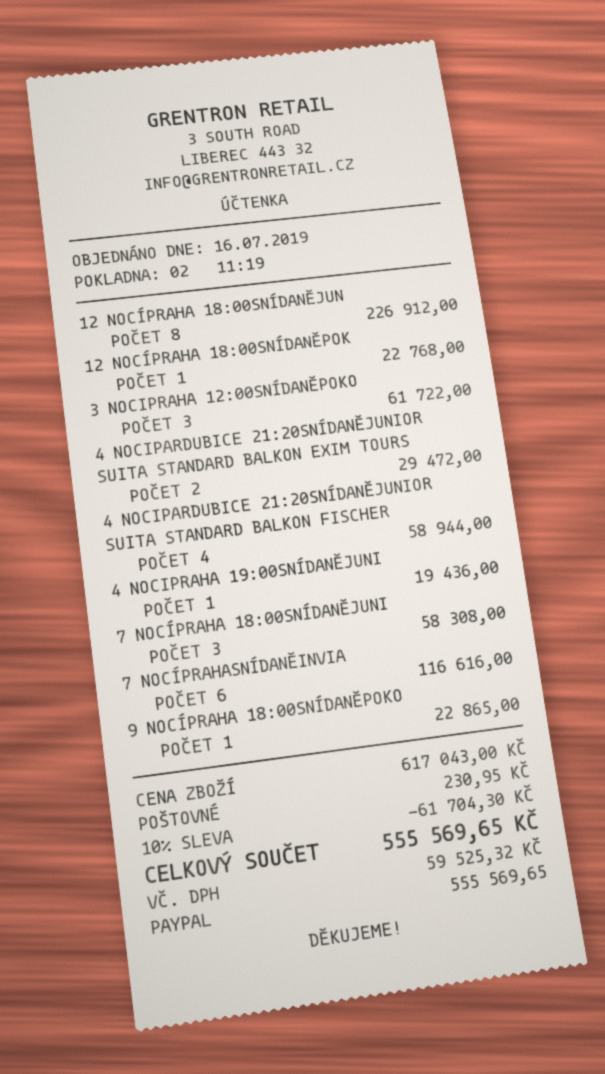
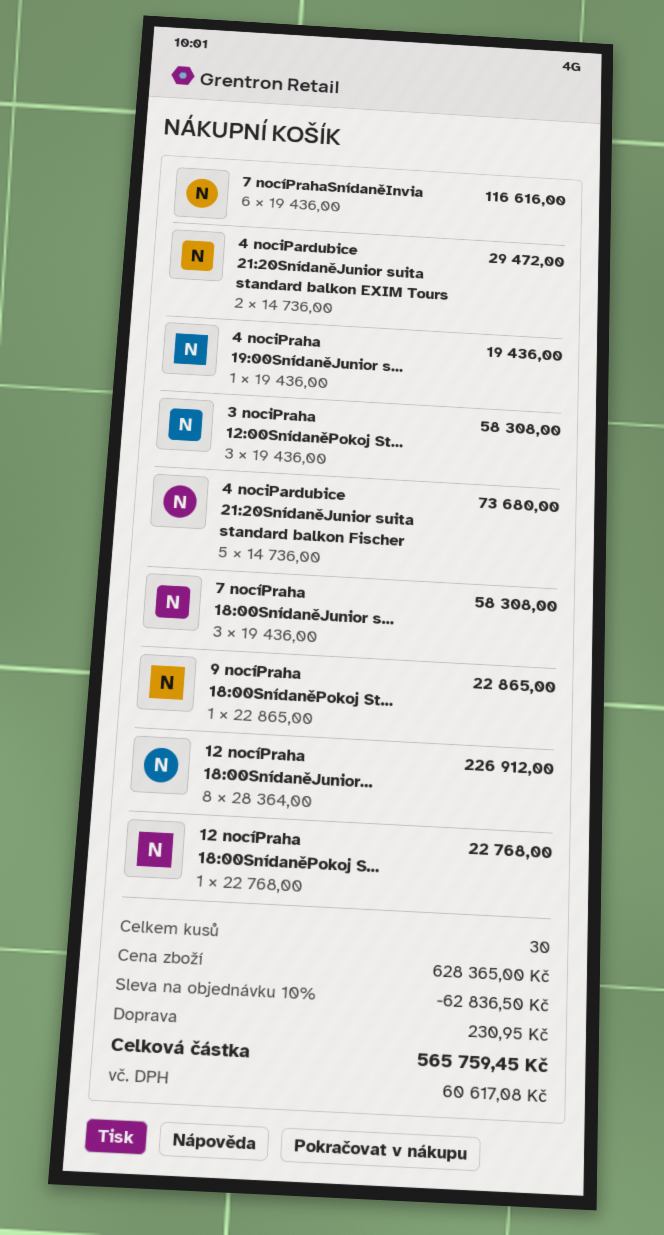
3 NOCIPRAHA 12:00SNÍDANĚPOKO: 3 for 61722.00 -> 3 for 58308.00
4 NOCIPARDUBICE 21:20SNÍDANĚJUNIOR SUITA STANDARD BALKON FISCHER: 4 for 58944.00 -> 5 for 73680.00
subtotal: 617043.00 -> 628365.00
discount: 10% = 61704.30 -> 10% = 62836.50
tax: 59525.32 -> 60617.08
total: 555569.65 -> 565759.45

